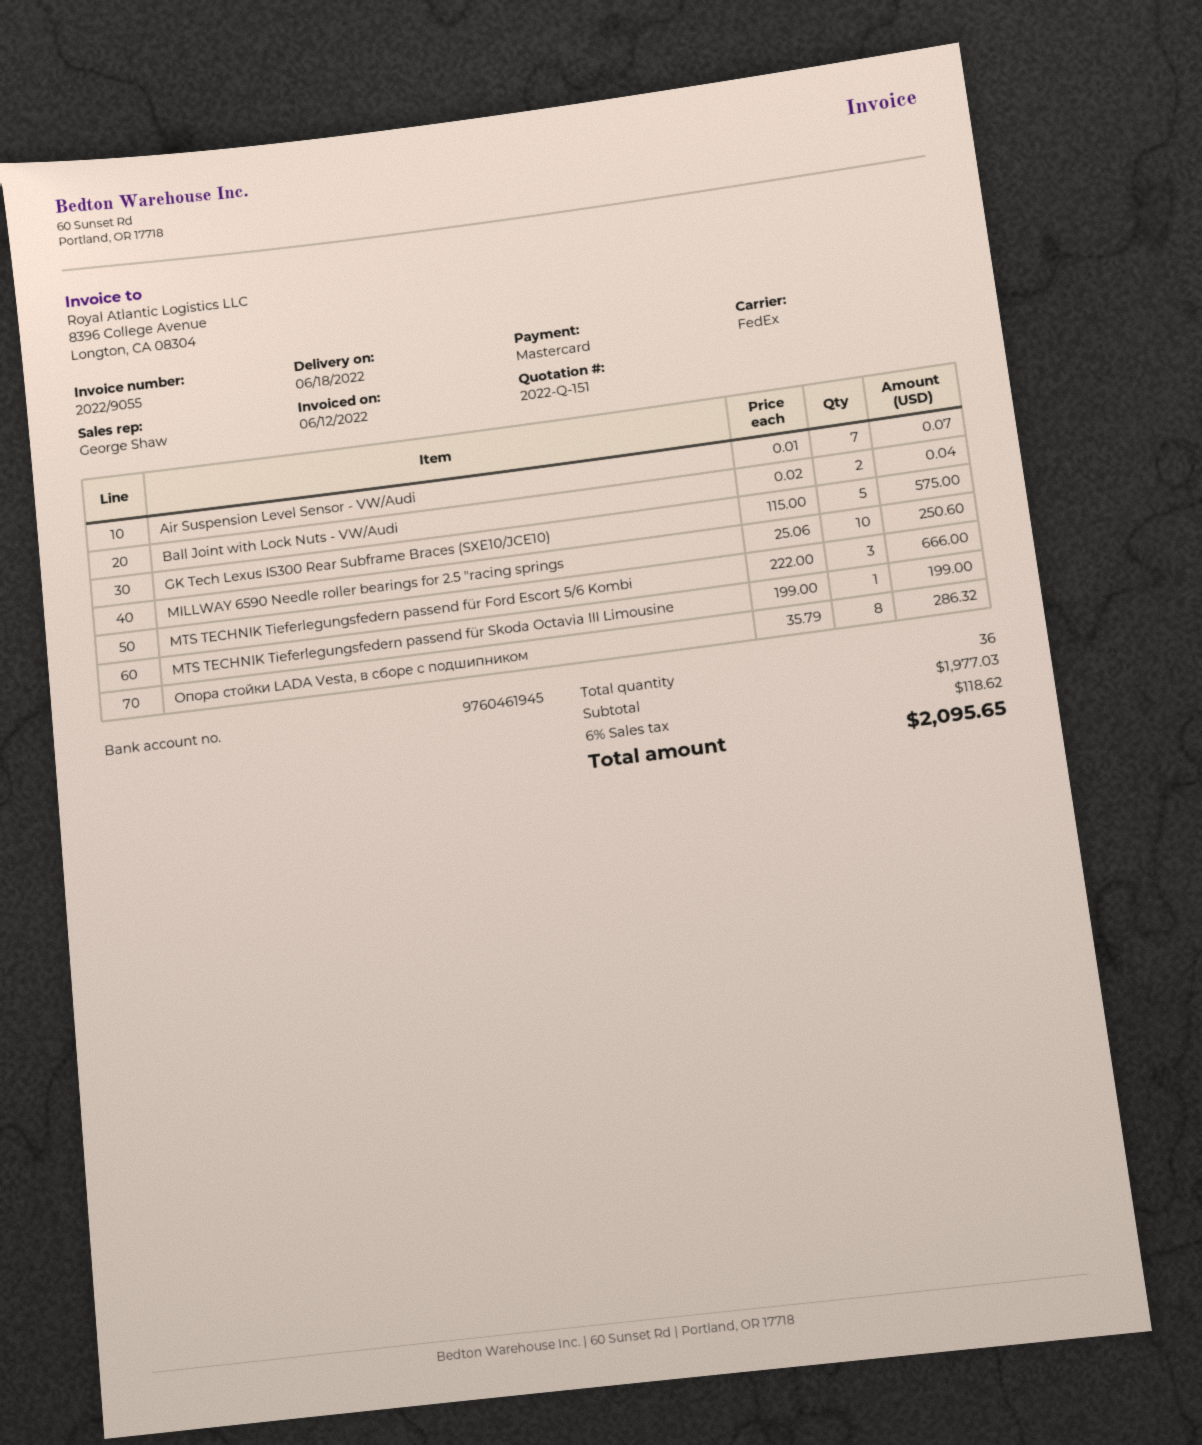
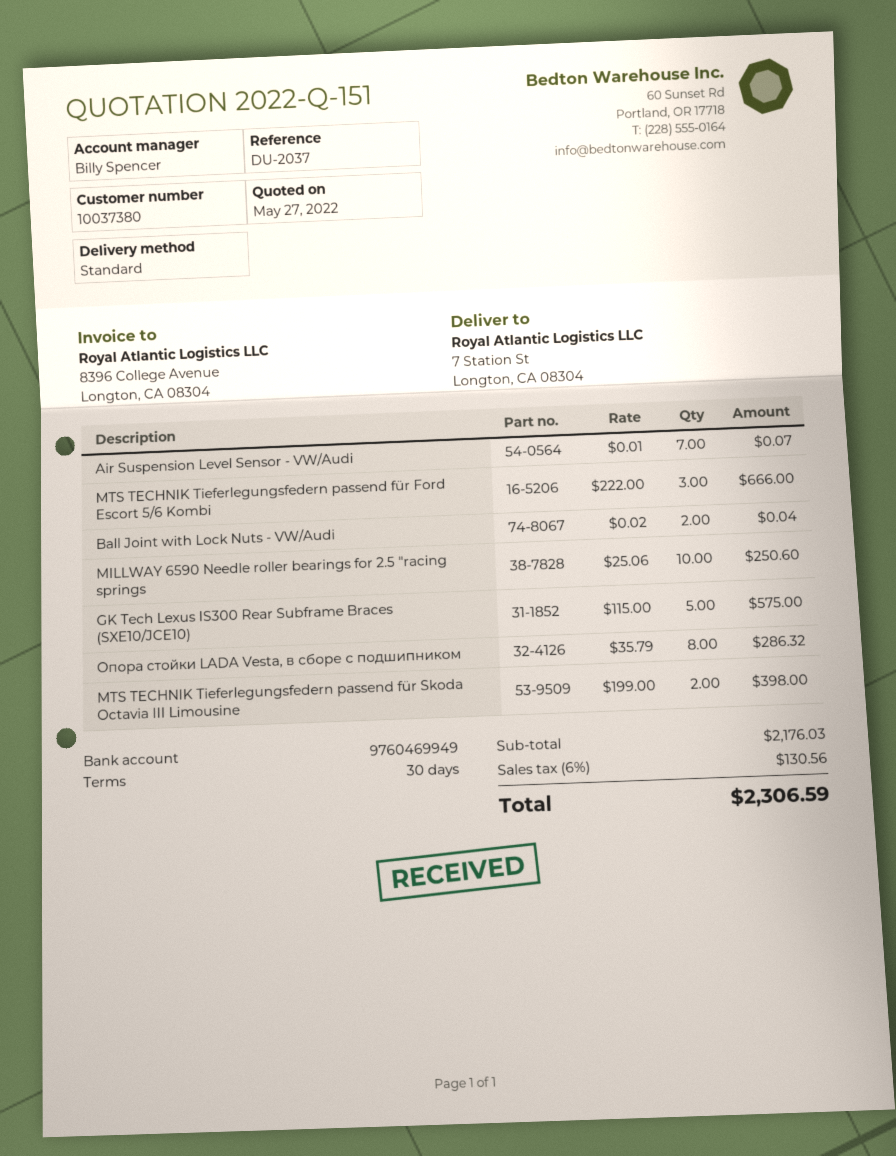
sales rep: George Shaw -> Billy Spencer
bank account: 9760461945 -> 9760469949
shipping method: FedEx -> standard
MTS TECHNIK Tieferlegungsfedern passend für Skoda Octavia III Limousine: 1 x 199.00 = 199.00 -> 2 x 199.00 = 398.00
subtotal: 1977.03 -> 2176.03
tax: 6% = 118.62 -> 6% = 130.56
total: 2095.65 -> 2306.59

